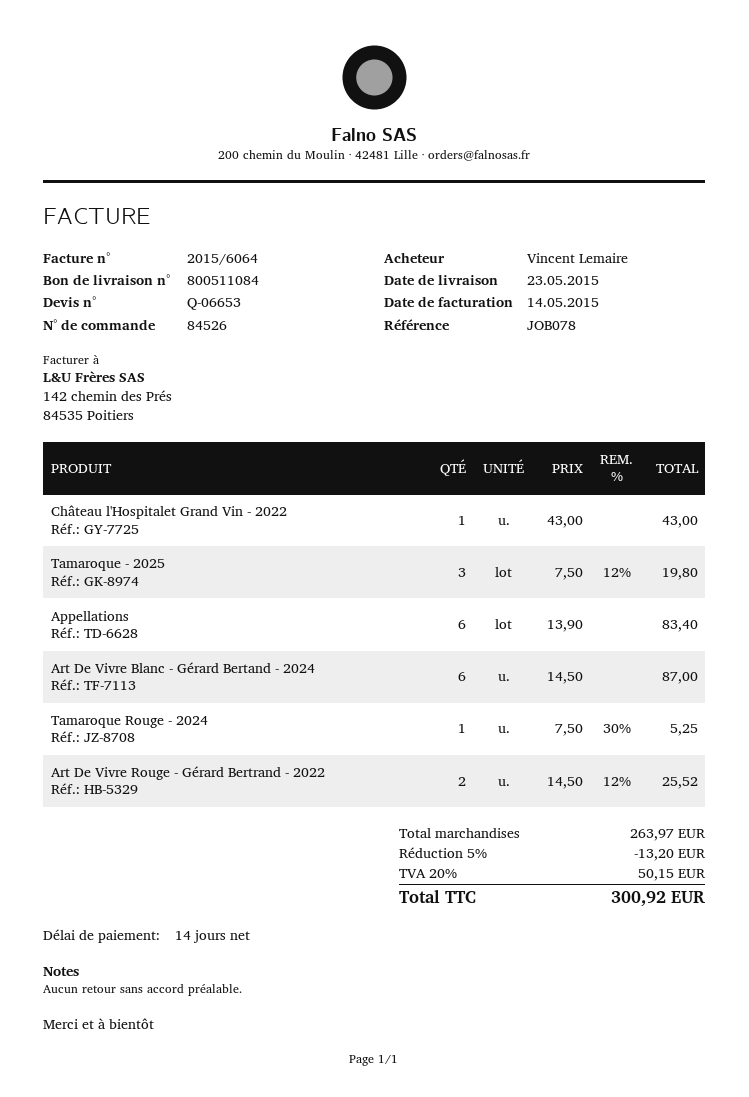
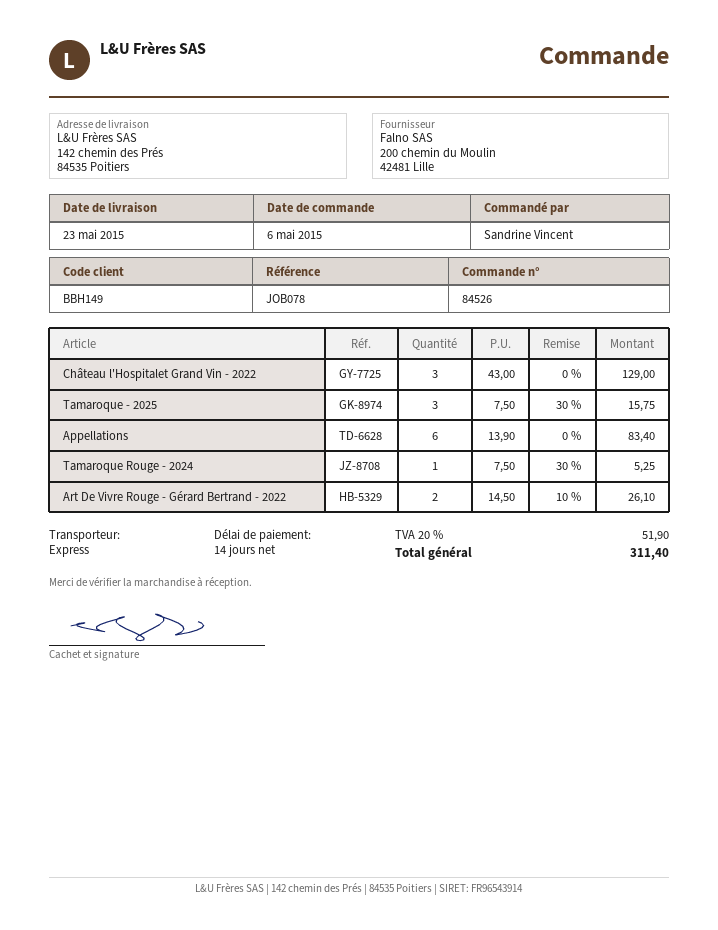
ordered by: Vincent Lemaire -> Sandrine Vincent
Château l'Hospitalet Grand Vin - 2022: 1 x 43.00 = 43.00 -> 3 x 43.00 = 129.00
Tamaroque - 2025: 3 x 7.50 - 12% = 19.80 -> 3 x 7.50 - 30% = 15.75
Art De Vivre Blanc - Gérard Bertand - 2024: 6 x 14.50 = 87.00 -> none
Art De Vivre Rouge - Gérard Bertrand - 2022: 2 x 14.50 - 12% = 25.52 -> 2 x 14.50 - 10% = 26.10
discount: 5% = 13.20 -> none
tax: 20% = 50.15 -> 20% = 51.90
total: 300.92 -> 311.40

